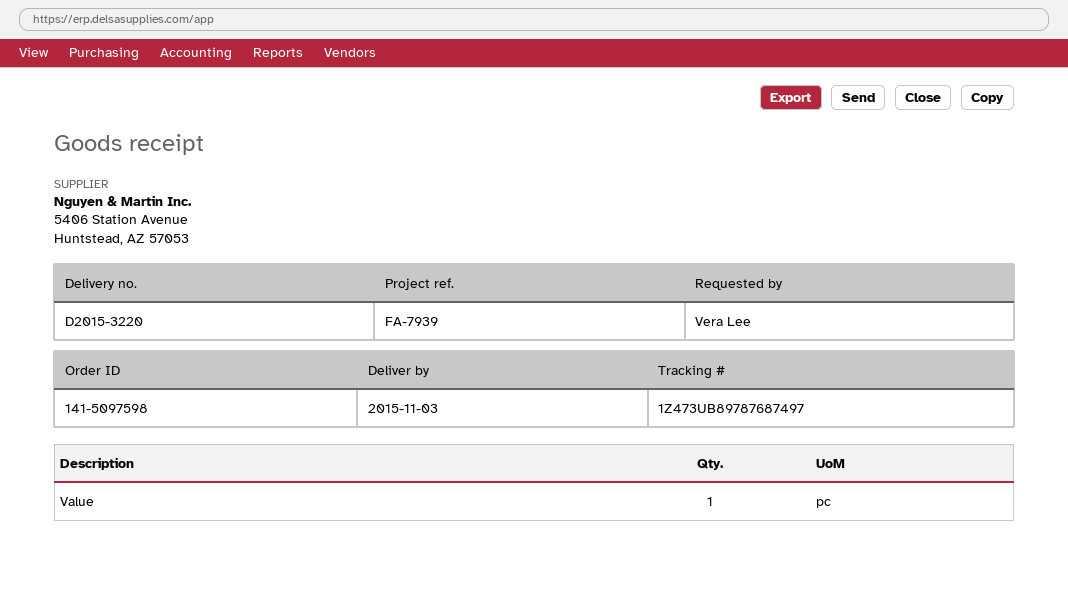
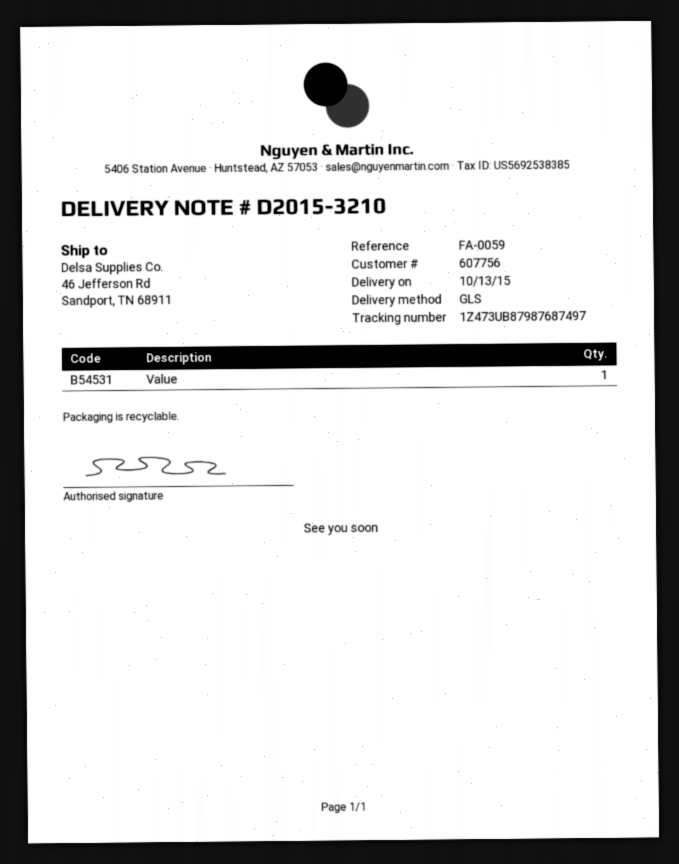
delivery note number: D2015-3220 -> D2015-3210
delivery date: 2015-11-03 -> 2015-10-13
reference: FA-7939 -> FA-0059
tracking number: 1Z473UB89787687497 -> 1Z473UB87987687497

